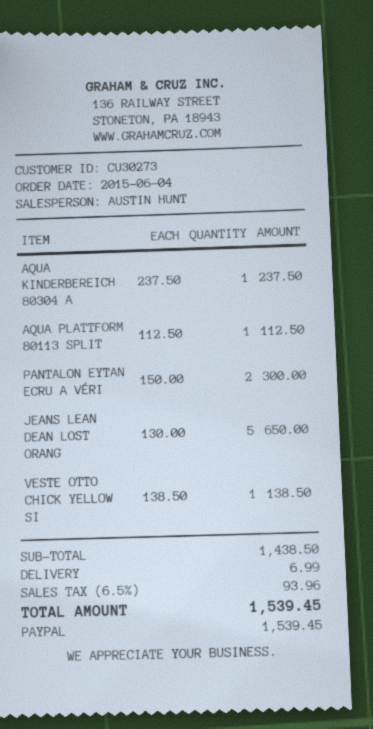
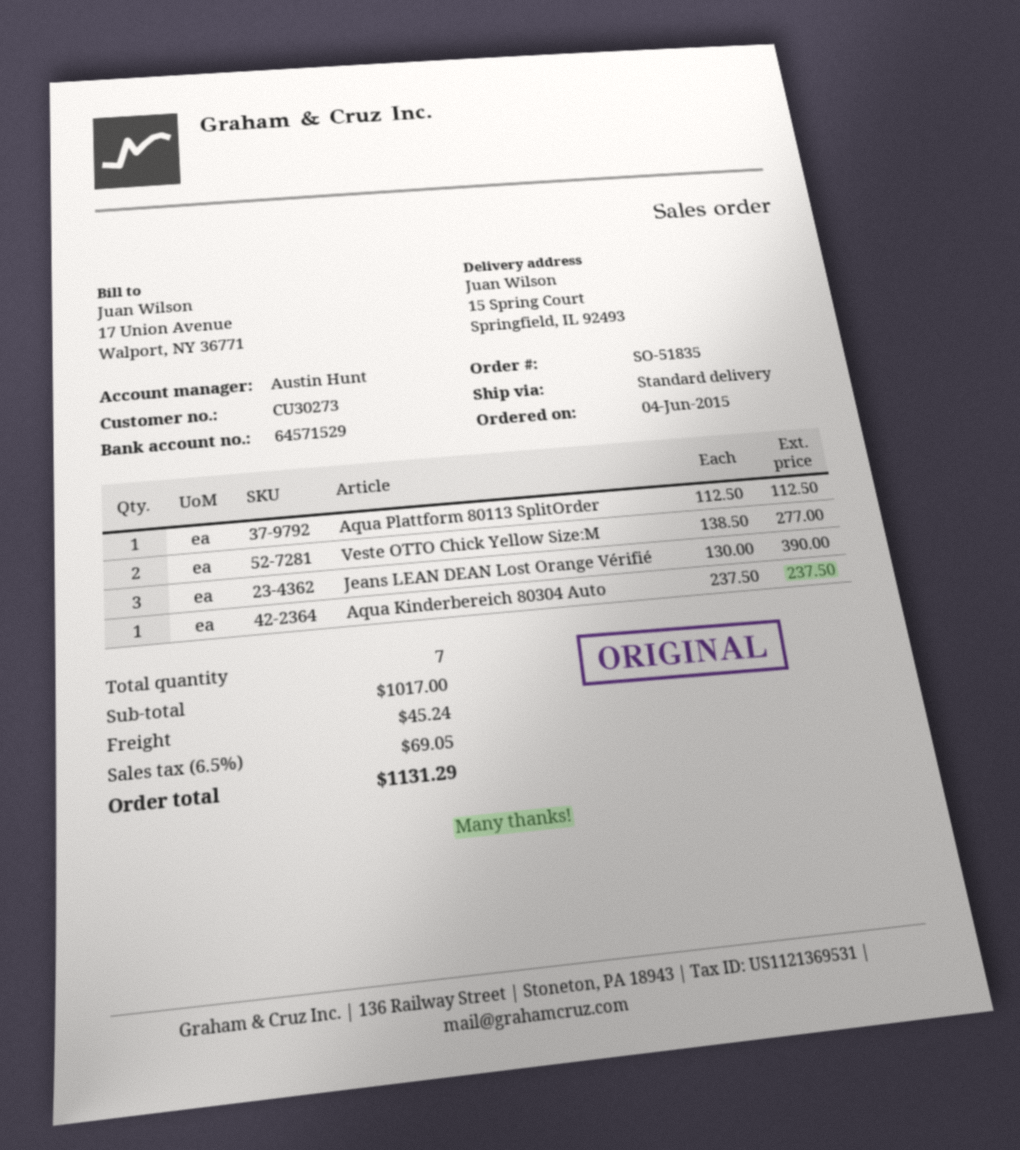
PANTALON EYTAN ECRU A VÉRI: 2 x 150.00 = 300.00 -> none
JEANS LEAN DEAN LOST ORANG: 5 x 130.00 = 650.00 -> 3 x 130.00 = 390.00
VESTE OTTO CHICK YELLOW SI: 1 x 138.50 = 138.50 -> 2 x 138.50 = 277.00
subtotal: 1438.50 -> 1017.00
shipping: 6.99 -> 45.24
tax: 6.5% = 93.96 -> 6.5% = 69.05
total: 1539.45 -> 1131.29

